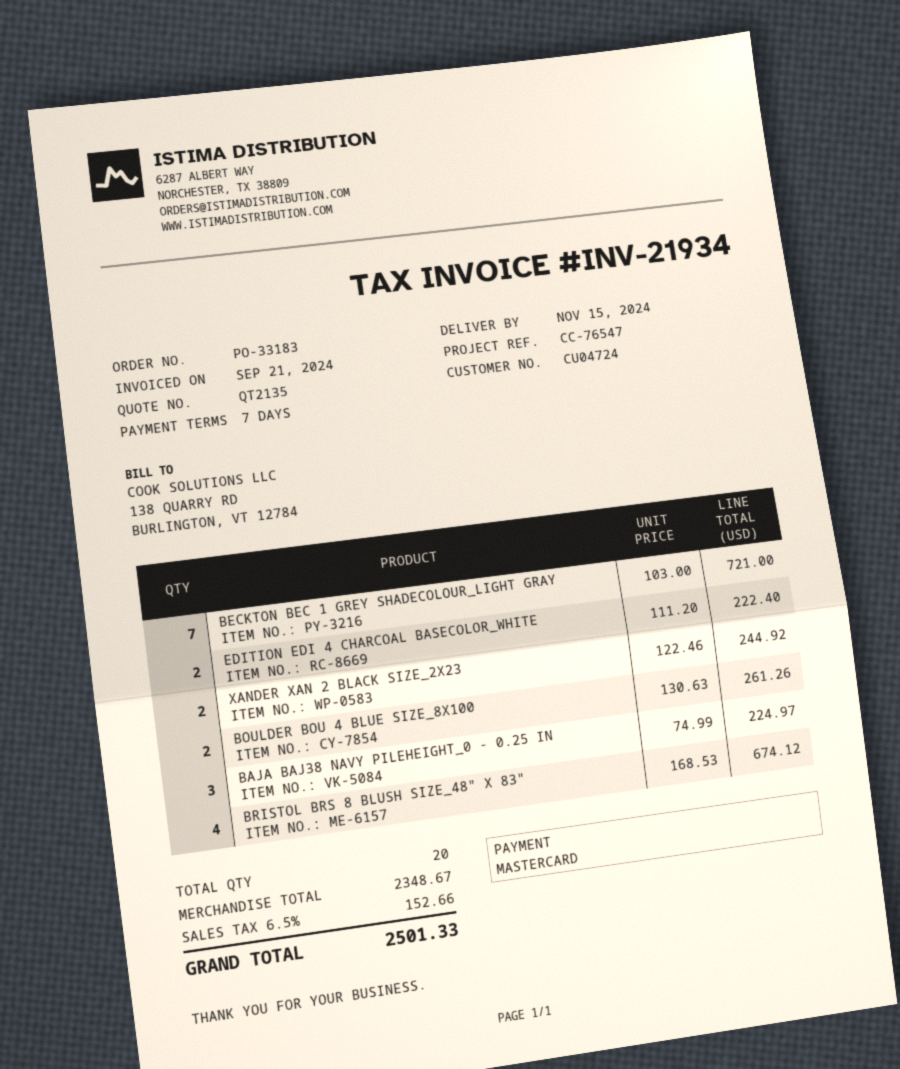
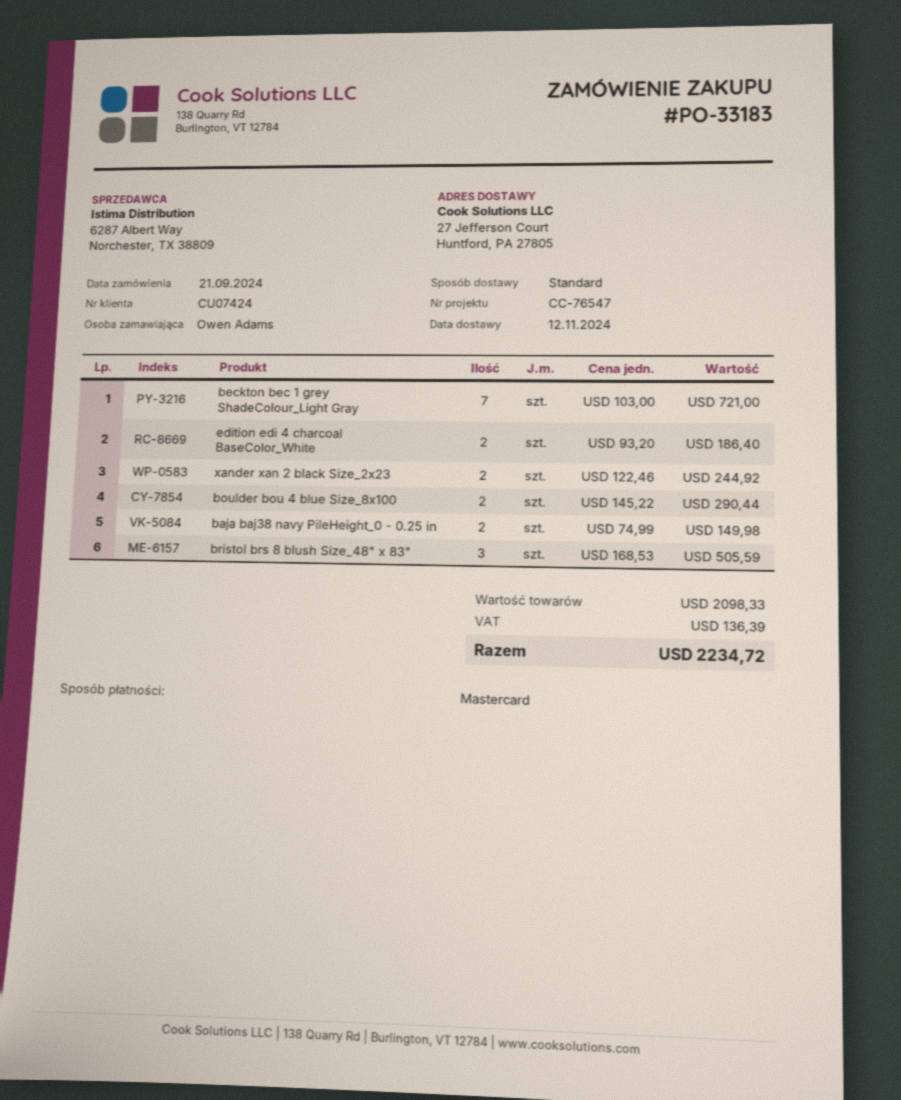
delivery date: 2024-11-15 -> 2024-11-12
customer number: CU04724 -> CU07424
EDITION EDI 4 CHARCOAL BASECOLOR_WHITE: 2 x 111.20 = 222.40 -> 2 x 93.20 = 186.40
BOULDER BOU 4 BLUE SIZE_8X100: 2 x 130.63 = 261.26 -> 2 x 145.22 = 290.44
BAJA BAJ38 NAVY PILEHEIGHT_0 - 0.25 IN: 3 x 74.99 = 224.97 -> 2 x 74.99 = 149.98
BRISTOL BRS 8 BLUSH SIZE_48" X 83": 4 x 168.53 = 674.12 -> 3 x 168.53 = 505.59
subtotal: 2348.67 -> 2098.33
tax: 152.66 -> 136.39
total: 2501.33 -> 2234.72

